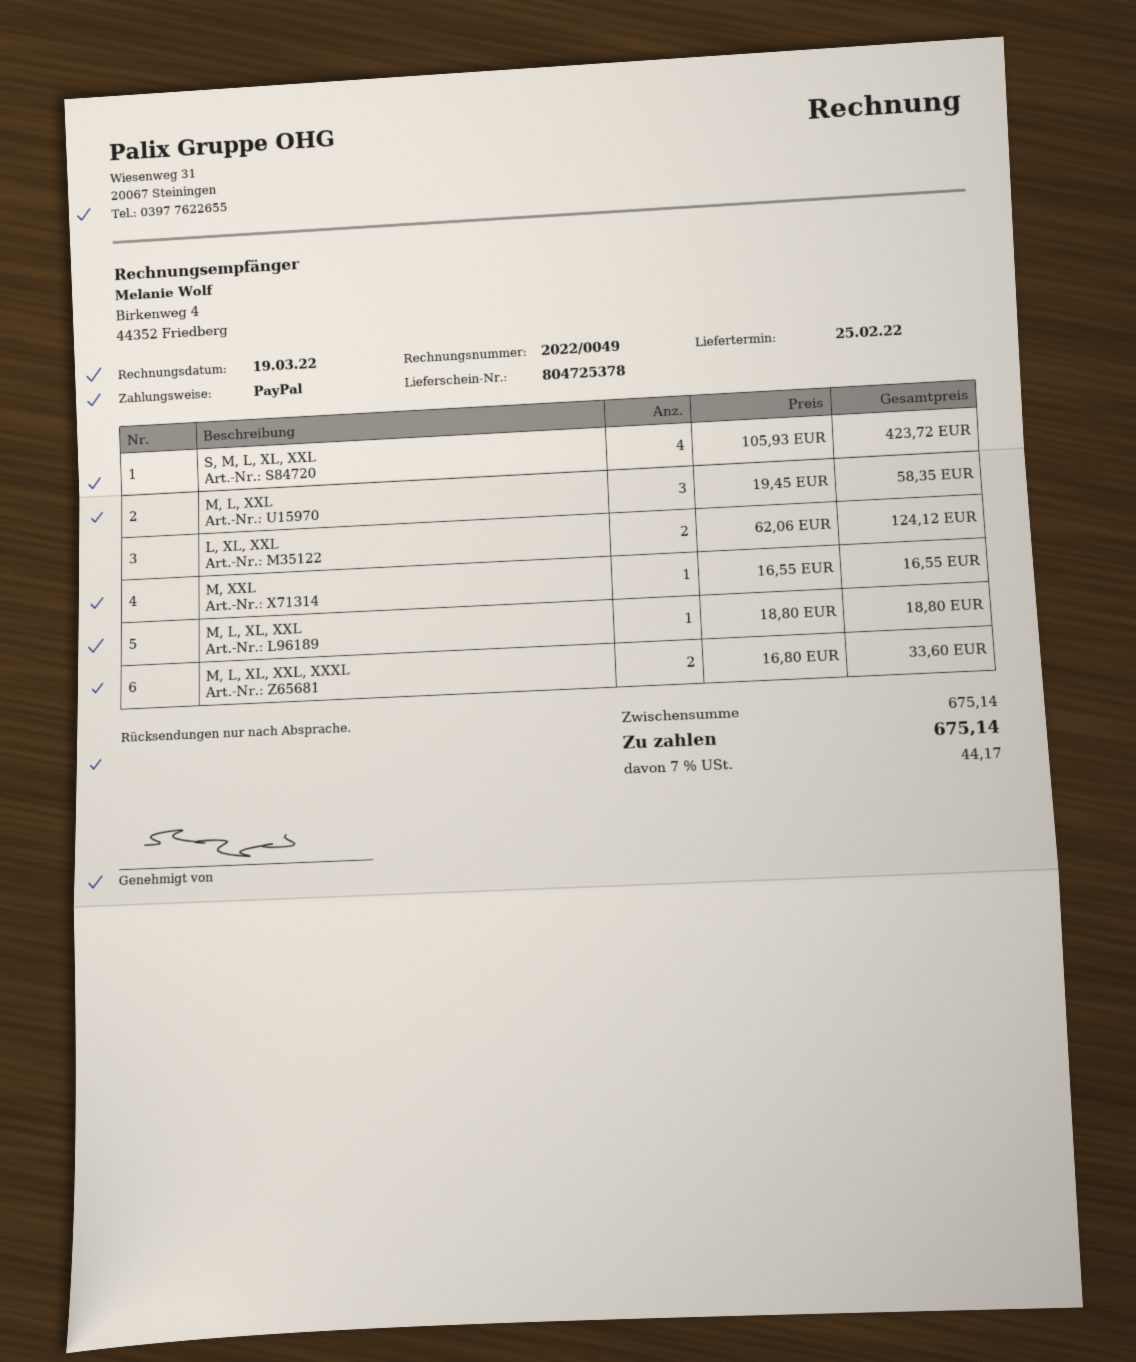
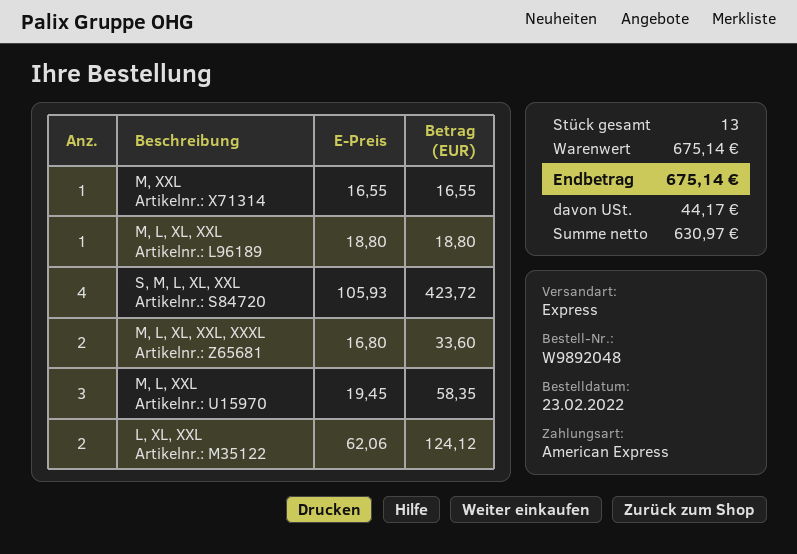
payment method: PayPal -> American Express

